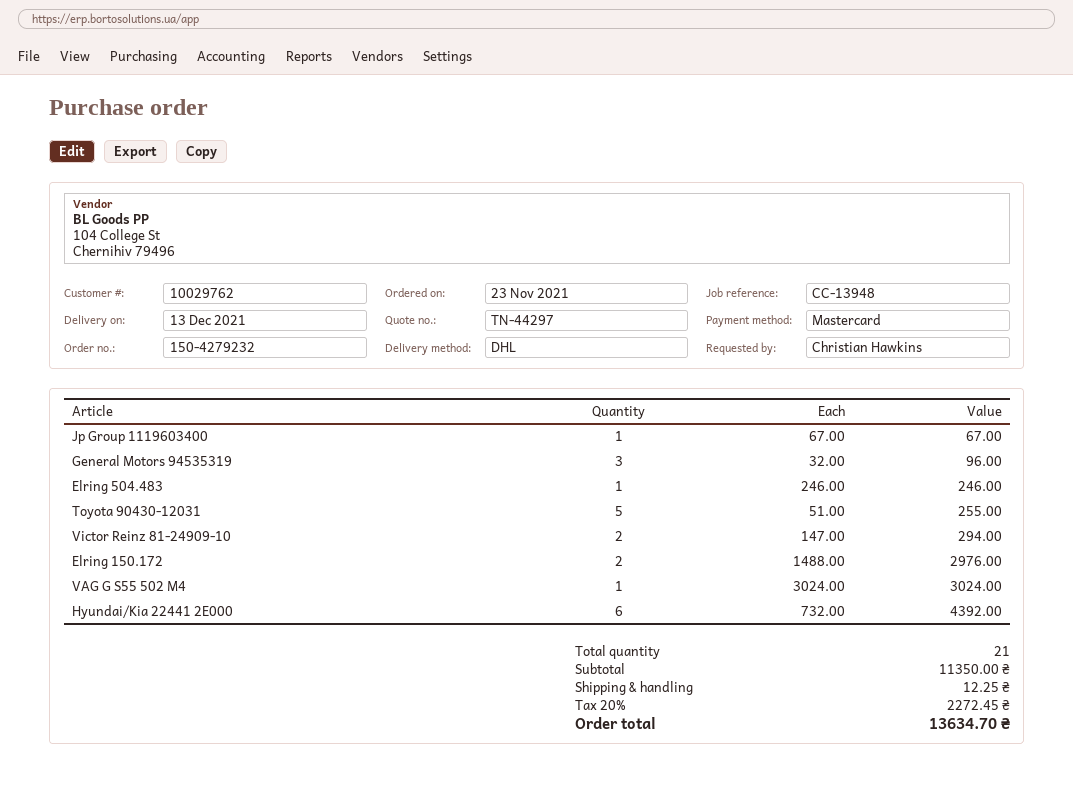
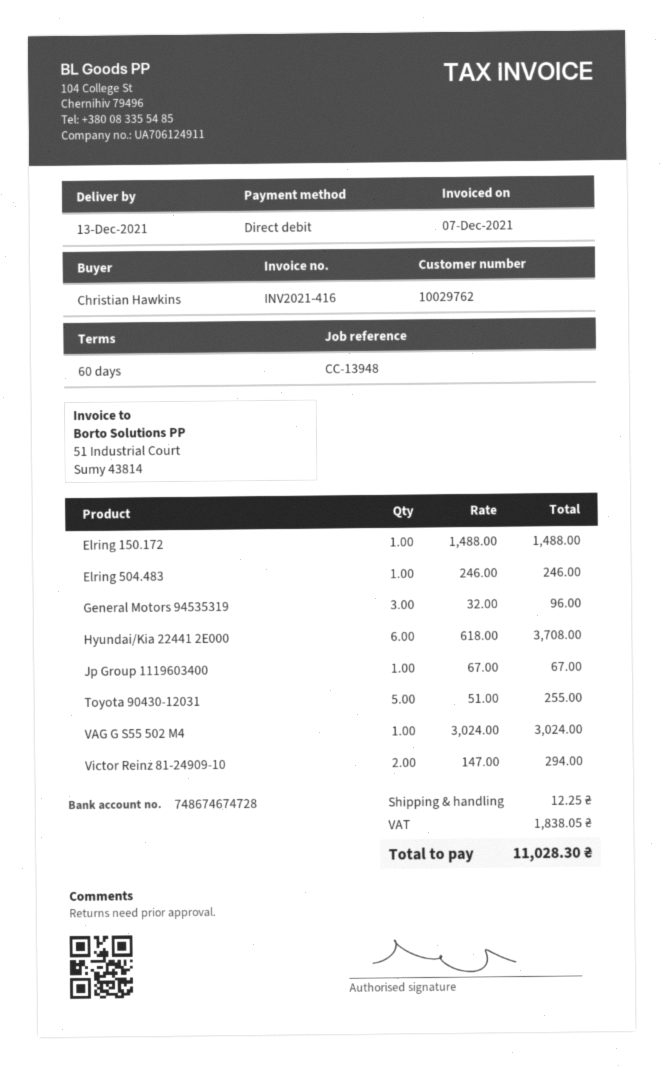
payment method: Mastercard -> direct debit
Elring 150.172: 2 x 1488.00 = 2976.00 -> 1 x 1488.00 = 1488.00
Hyundai/Kia 22441 2E000: 6 x 732.00 = 4392.00 -> 6 x 618.00 = 3708.00
tax: 2272.45 -> 1838.05
total: 13634.70 -> 11028.30

